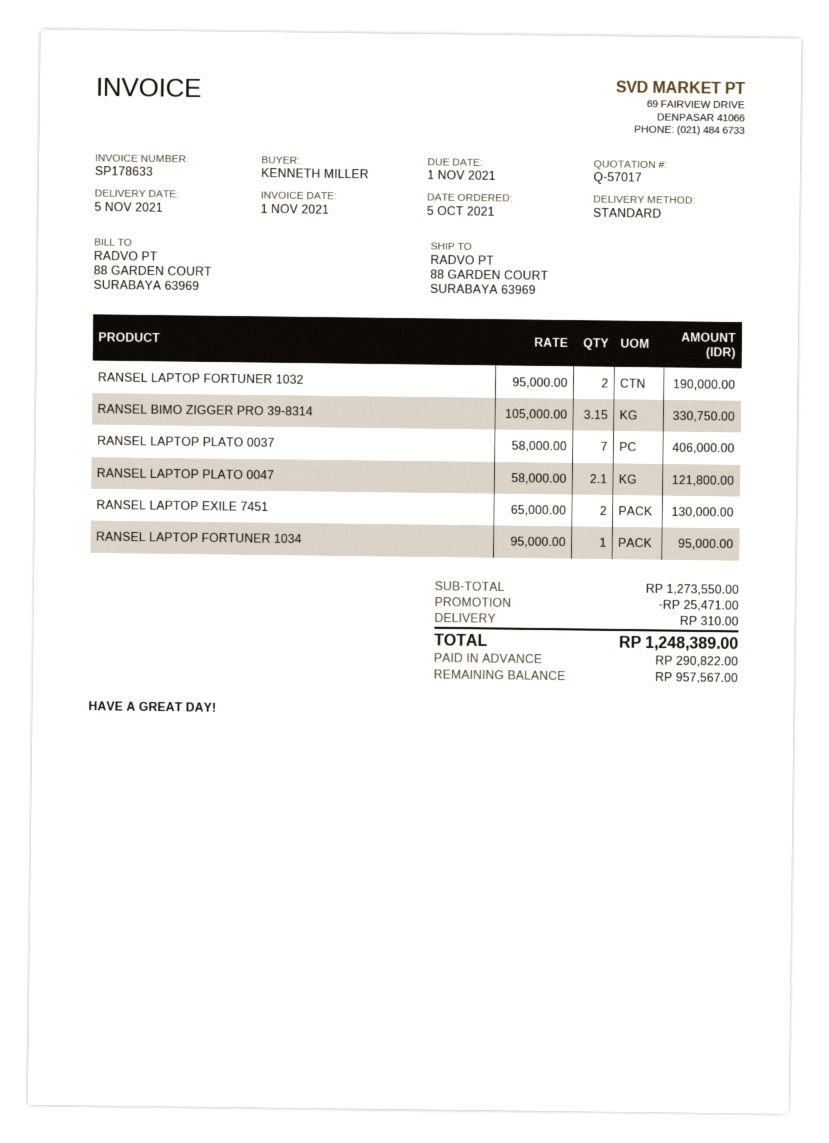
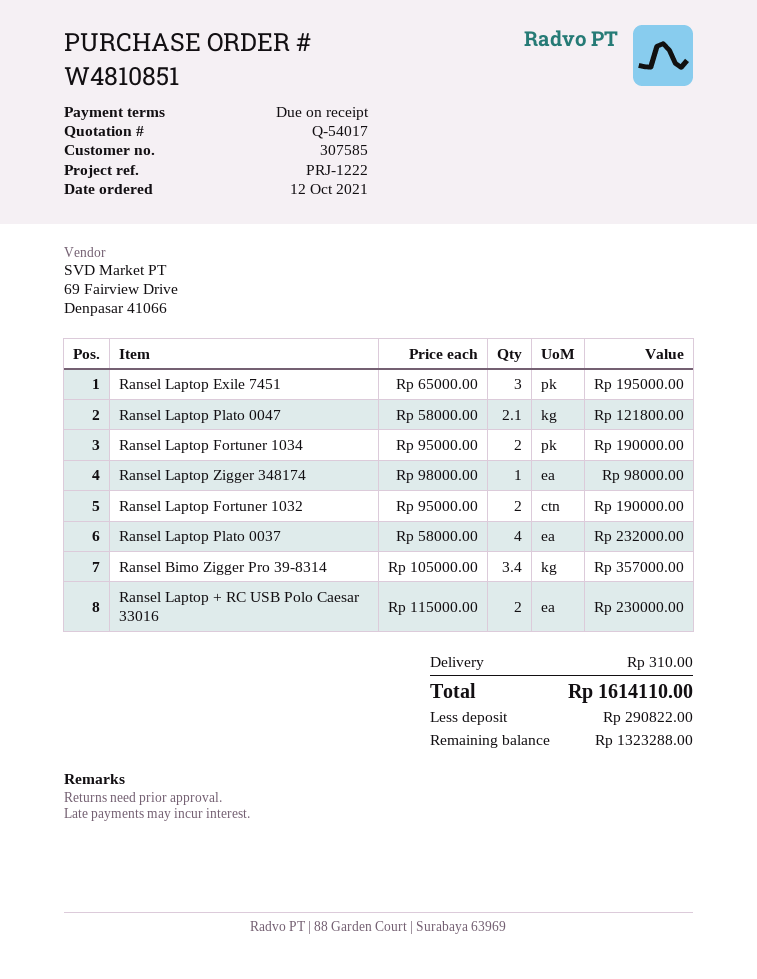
quote number: Q-57017 -> Q-54017
order date: 2021-10-05 -> 2021-10-12
RANSEL BIMO ZIGGER PRO 39-8314: 3.15 x 105000.00 = 330750.00 -> 3.4 x 105000.00 = 357000.00
RANSEL LAPTOP PLATO 0037: 7 x 58000.00 = 406000.00 -> 4 x 58000.00 = 232000.00
RANSEL LAPTOP EXILE 7451: 2 x 65000.00 = 130000.00 -> 3 x 65000.00 = 195000.00
RANSEL LAPTOP FORTUNER 1034: 1 x 95000.00 = 95000.00 -> 2 x 95000.00 = 190000.00
Ransel Laptop Zigger 348174: none -> 1 x 98000.00 = 98000.00
Ransel Laptop + RC USB Polo Caesar 33016: none -> 2 x 115000.00 = 230000.00
discount: 25471.00 -> none
total: 1248389.00 -> 1614110.00
balance: 957567.00 -> 1323288.00

